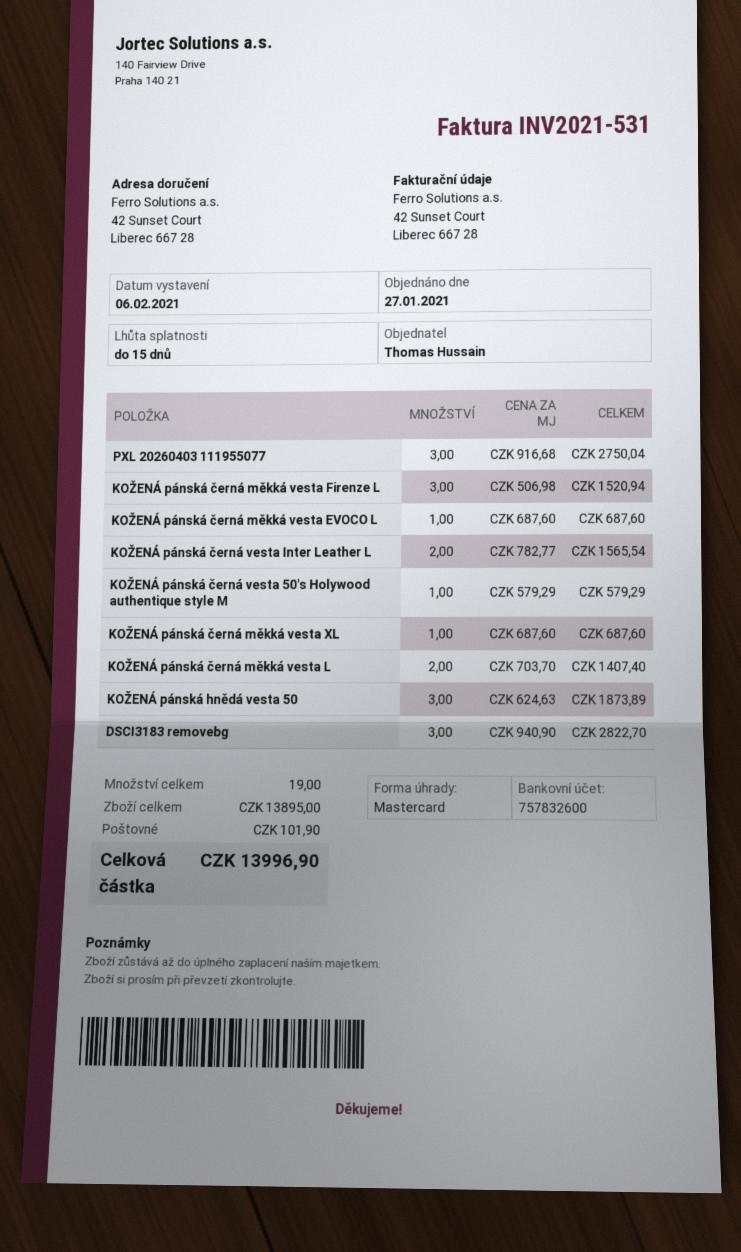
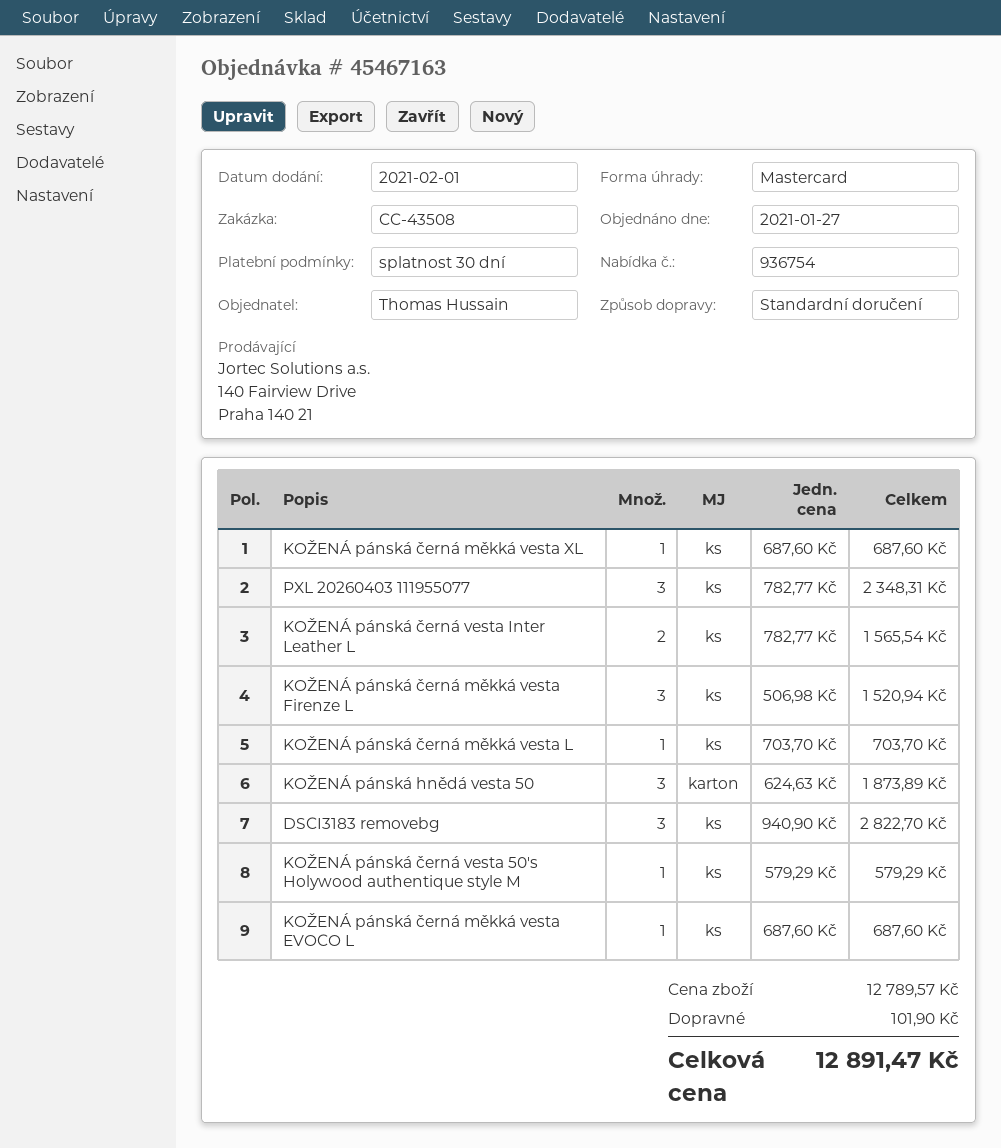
payment terms: 15 days -> 30 days
PXL 20260403 111955077: 3 x 916.68 = 2750.04 -> 3 x 782.77 = 2348.31
KOŽENÁ pánská černá měkká vesta L: 2 x 703.70 = 1407.40 -> 1 x 703.70 = 703.70
subtotal: 13895.00 -> 12789.57
total: 13996.90 -> 12891.47

